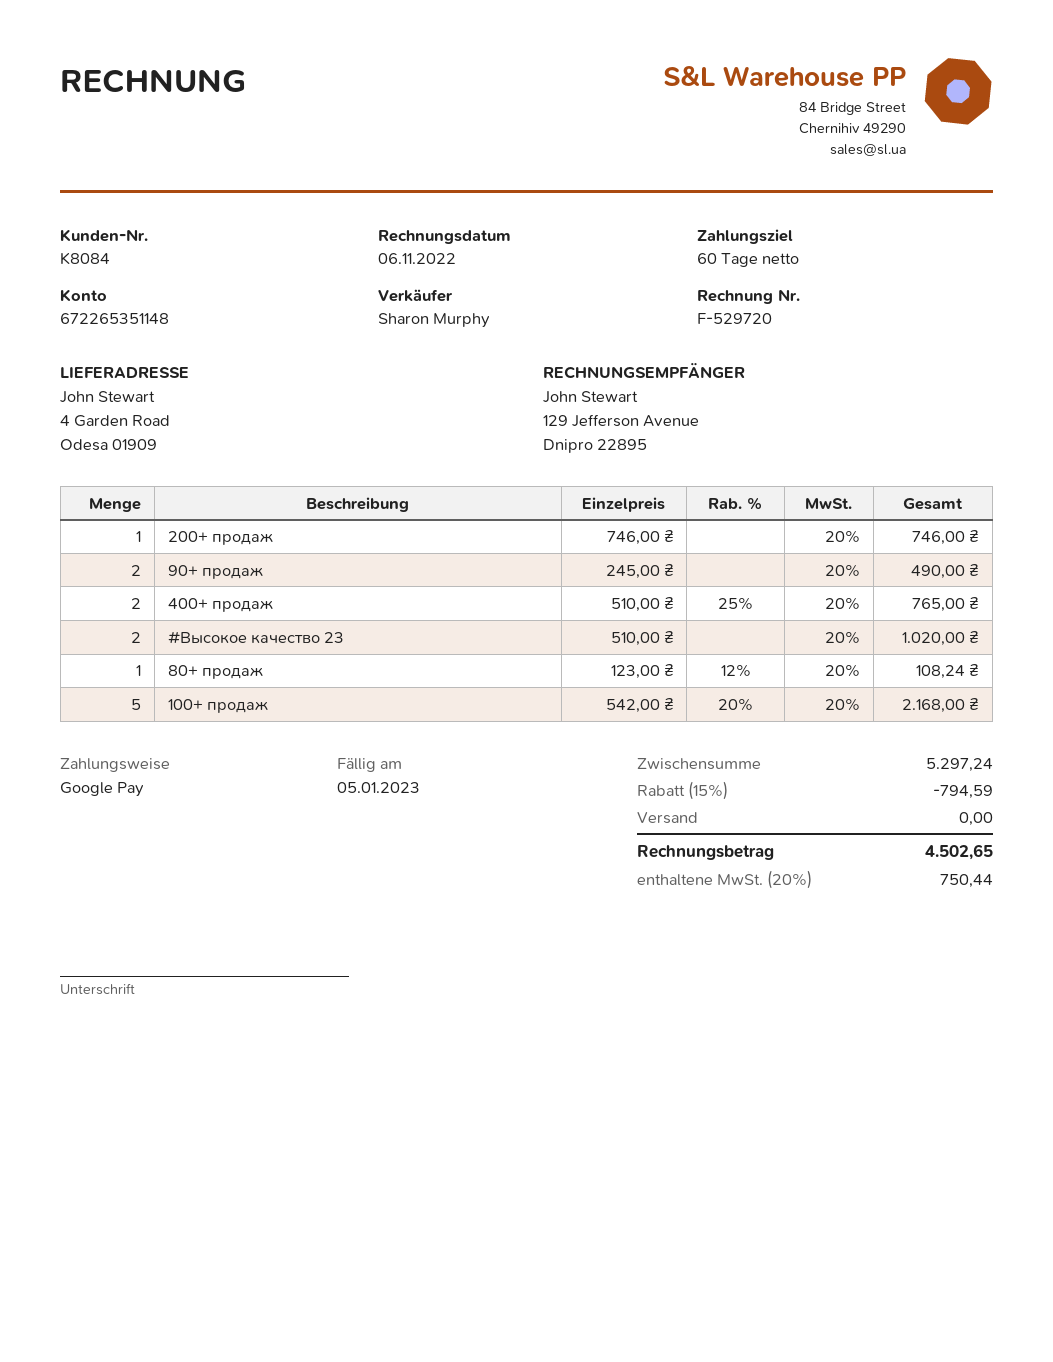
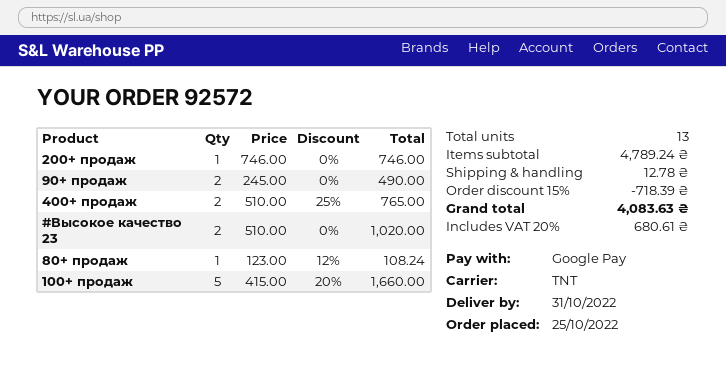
100+ продаж: 5 x 542.00 - 20% = 2168.00 -> 5 x 415.00 - 20% = 1660.00
subtotal: 5297.24 -> 4789.24
discount: 15% = 794.59 -> 15% = 718.39
shipping: 0.00 -> 12.78
tax: 20% = 750.44 -> 20% = 680.61
total: 4502.65 -> 4083.63

